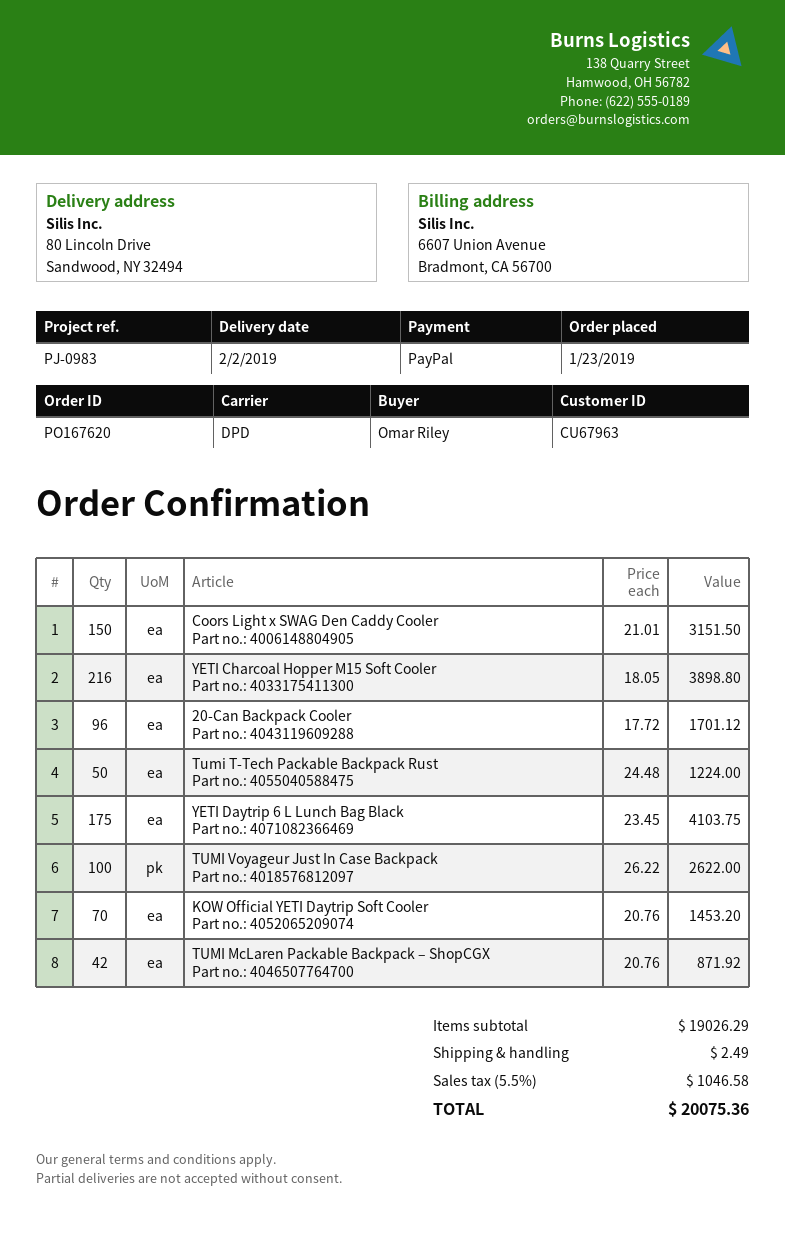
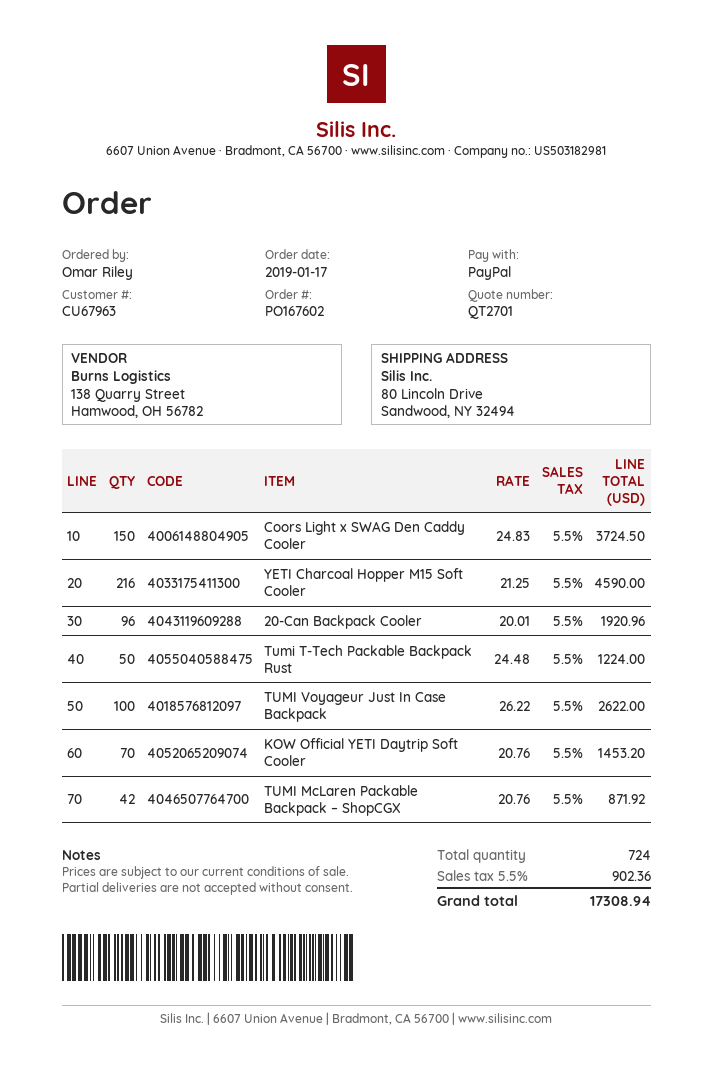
order number: PO167620 -> PO167602
order date: 2019-01-23 -> 2019-01-17
Coors Light x SWAG Den Caddy Cooler: 150 x 21.01 = 3151.50 -> 150 x 24.83 = 3724.50
YETI Charcoal Hopper M15 Soft Cooler: 216 x 18.05 = 3898.80 -> 216 x 21.25 = 4590.00
20-Can Backpack Cooler: 96 x 17.72 = 1701.12 -> 96 x 20.01 = 1920.96
YETI Daytrip 6 L Lunch Bag Black: 175 x 23.45 = 4103.75 -> none
shipping: 2.49 -> none
tax: 5.5% = 1046.58 -> 5.5% = 902.36
total: 20075.36 -> 17308.94

